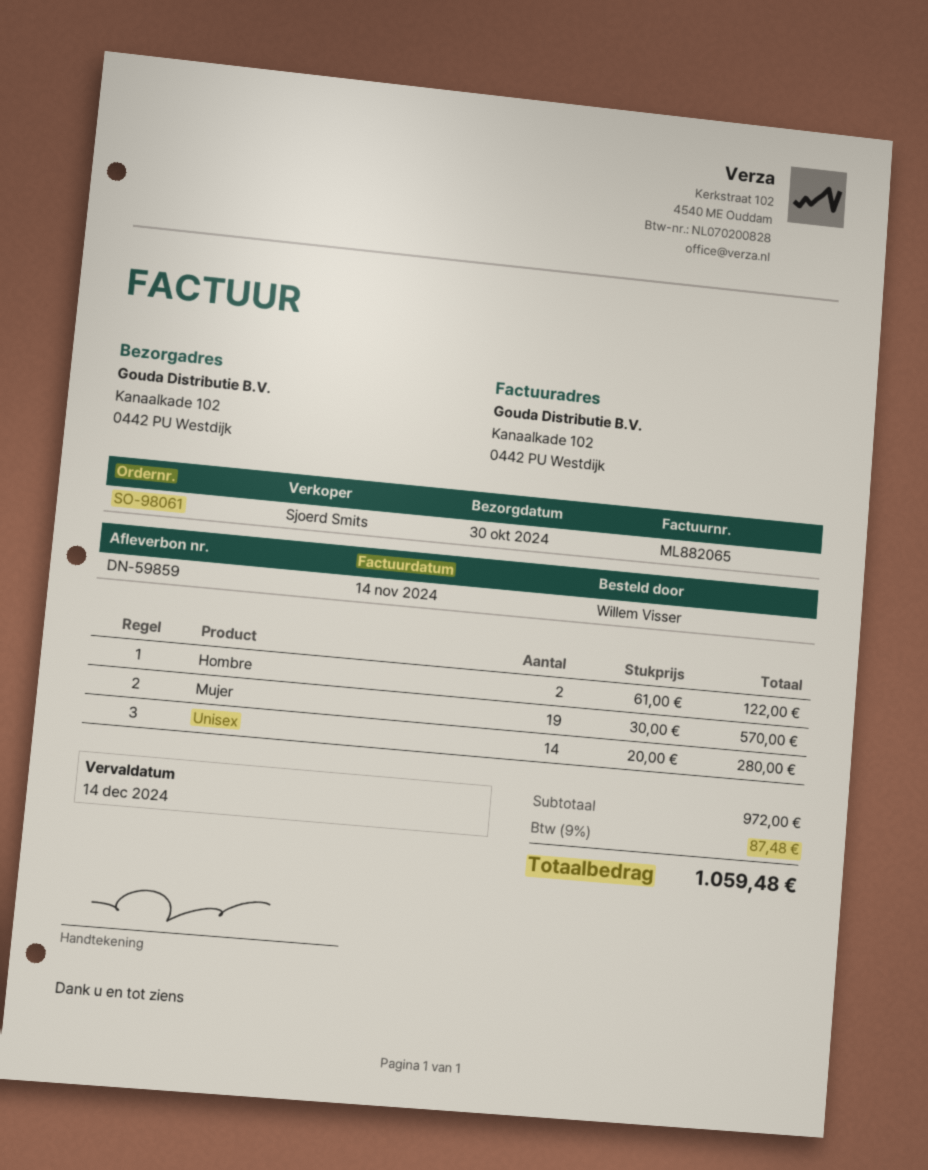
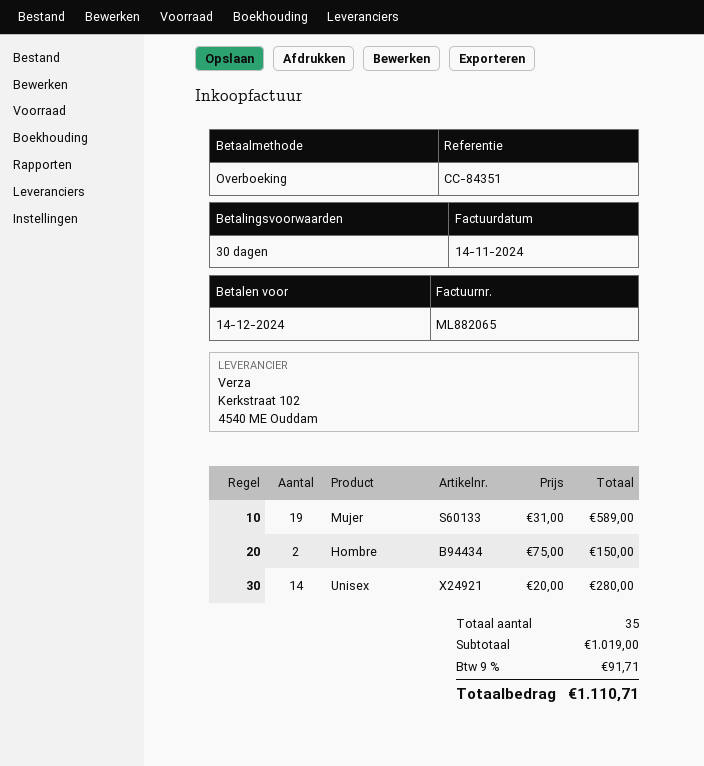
Hombre: 2 x 61.00 = 122.00 -> 2 x 75.00 = 150.00
Mujer: 19 x 30.00 = 570.00 -> 19 x 31.00 = 589.00
subtotal: 972.00 -> 1019.00
tax: 9% = 87.48 -> 9% = 91.71
total: 1059.48 -> 1110.71

